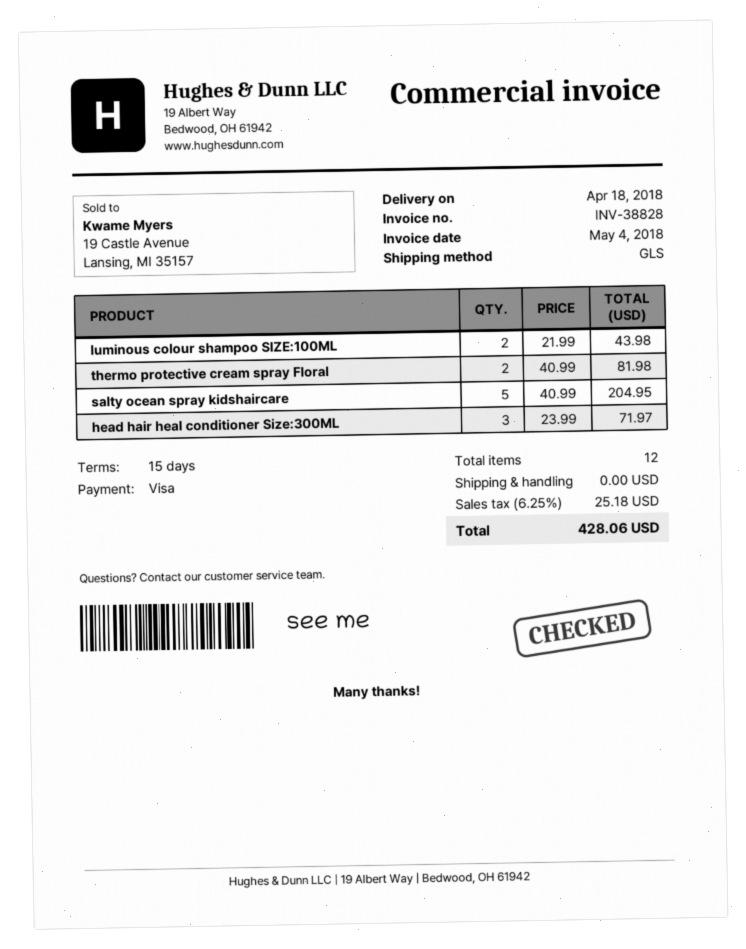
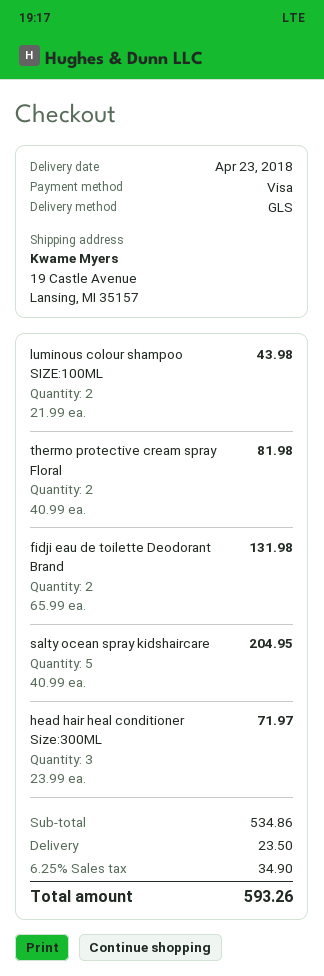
delivery date: 2018-04-18 -> 2018-04-23
fidji eau de toilette Deodorant Brand: none -> 2 x 65.99 = 131.98
shipping: 0.00 -> 23.50
tax: 6.25% = 25.18 -> 6.25% = 34.90
total: 428.06 -> 593.26

